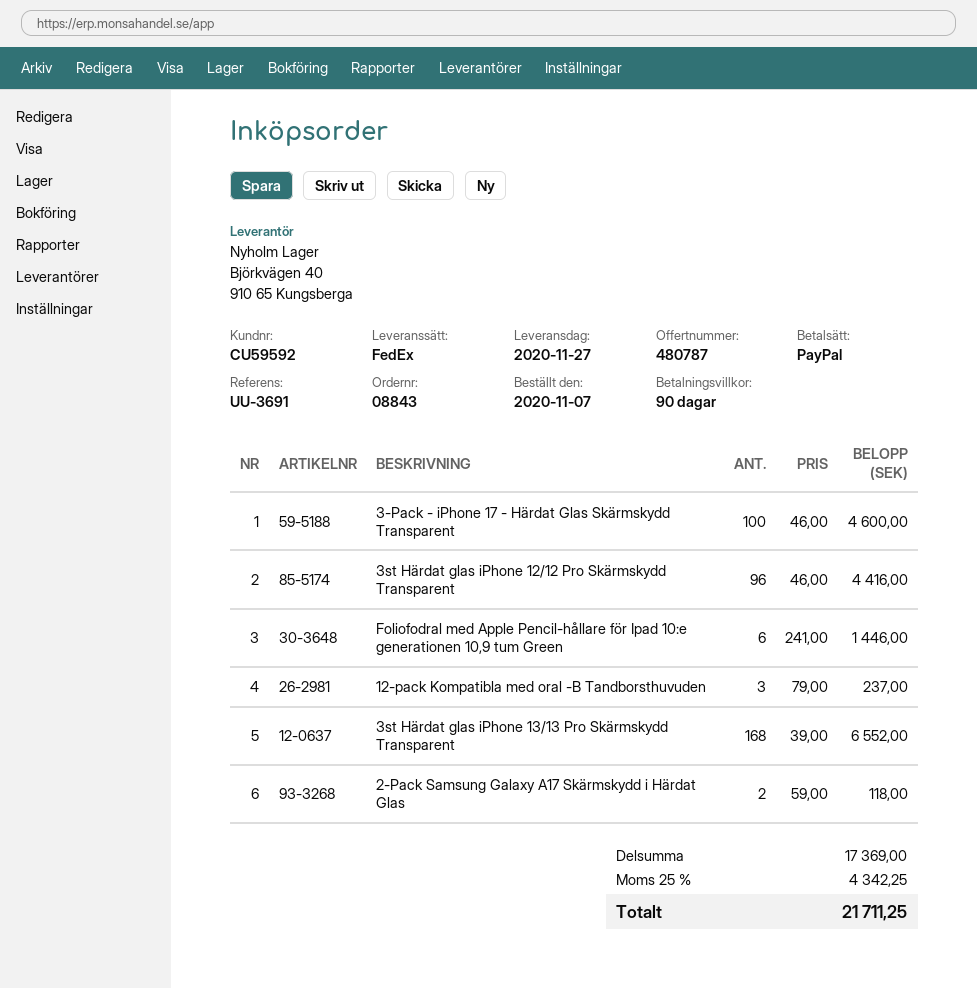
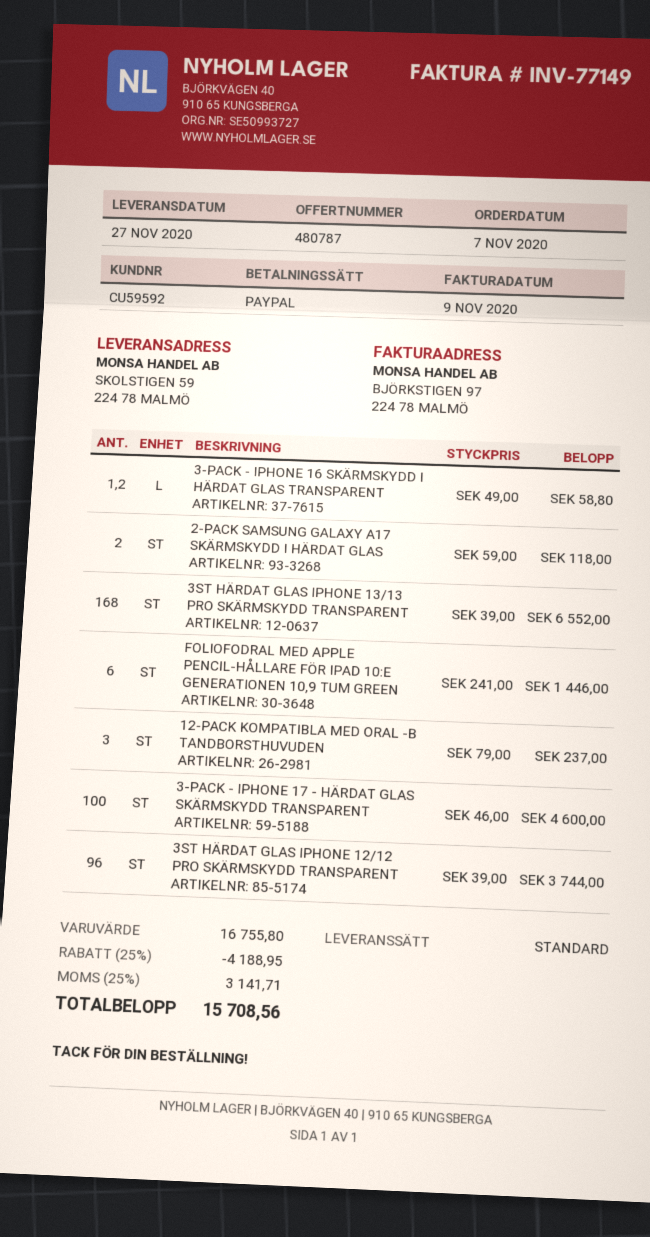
shipping method: FedEx -> standard
3st Härdat glas iPhone 12/12 Pro Skärmskydd Transparent: 96 x 46.00 = 4416.00 -> 96 x 39.00 = 3744.00
3-PACK - IPHONE 16 SKÄRMSKYDD I HÄRDAT GLAS TRANSPARENT: none -> 1.2 x 49.00 = 58.80
subtotal: 17369.00 -> 16755.80
discount: none -> 25% = 4188.95
tax: 25% = 4342.25 -> 25% = 3141.71
total: 21711.25 -> 15708.56

